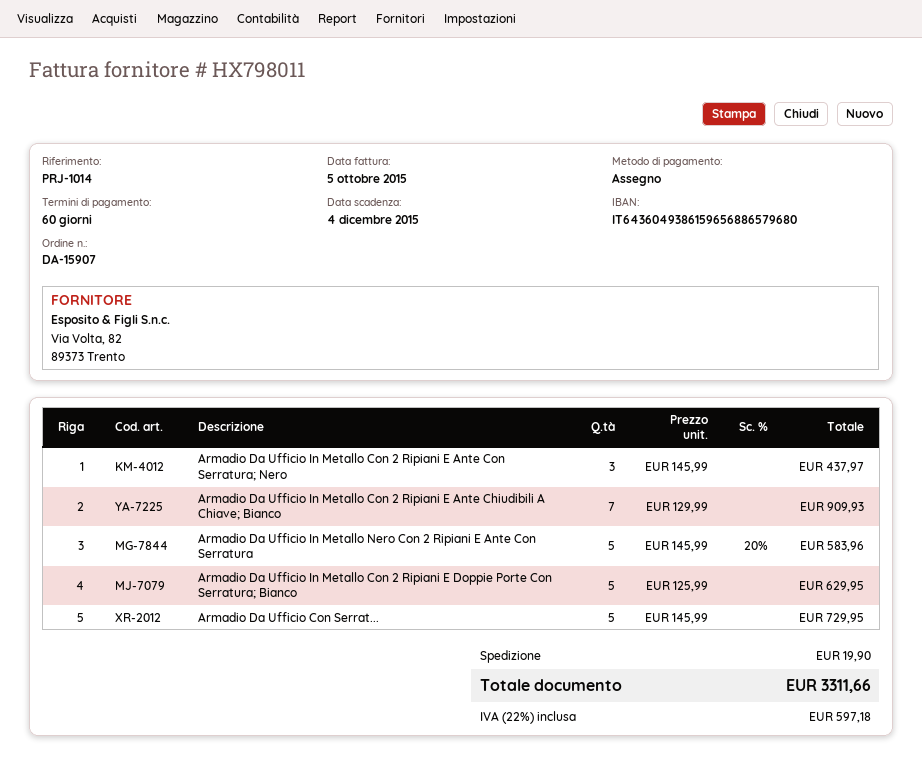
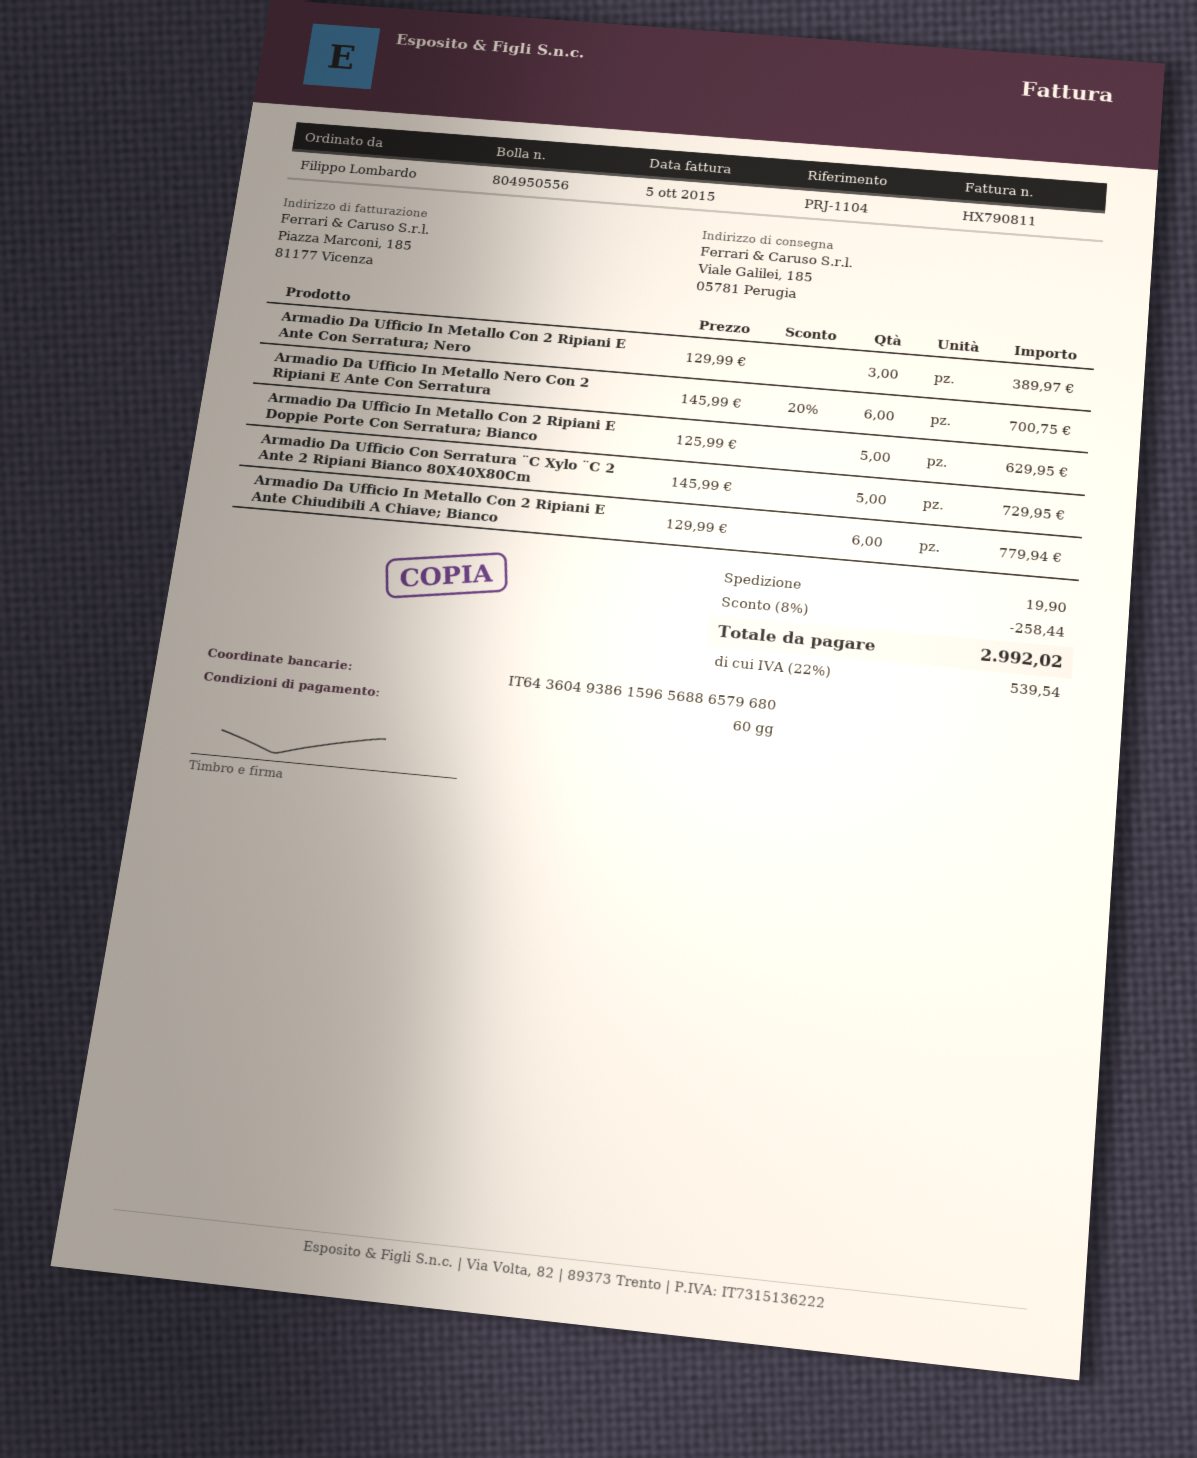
invoice number: HX798011 -> HX790811
reference: PRJ-1014 -> PRJ-1104
Armadio Da Ufficio In Metallo Con 2 Ripiani E Ante Con Serratura; Nero: 3 x 145.99 = 437.97 -> 3 x 129.99 = 389.97
Armadio Da Ufficio In Metallo Con 2 Ripiani E Ante Chiudibili A Chiave; Bianco: 7 x 129.99 = 909.93 -> 6 x 129.99 = 779.94
Armadio Da Ufficio In Metallo Nero Con 2 Ripiani E Ante Con Serratura: 5 x 145.99 - 20% = 583.96 -> 6 x 145.99 - 20% = 700.75
discount: none -> 8% = 258.44
tax: 22% = 597.18 -> 22% = 539.54
total: 3311.66 -> 2992.02

